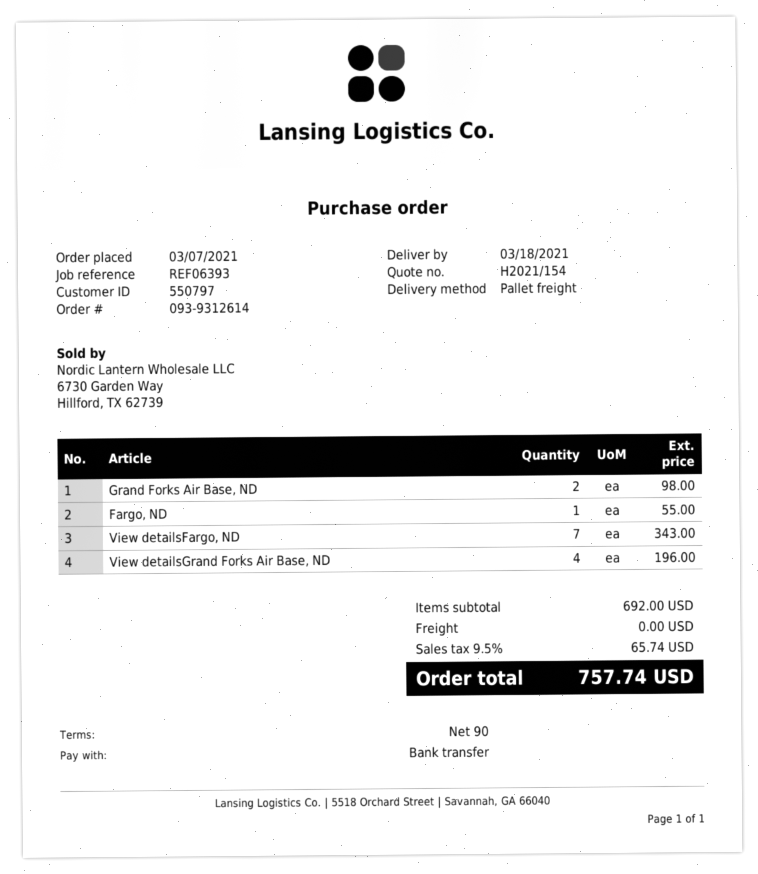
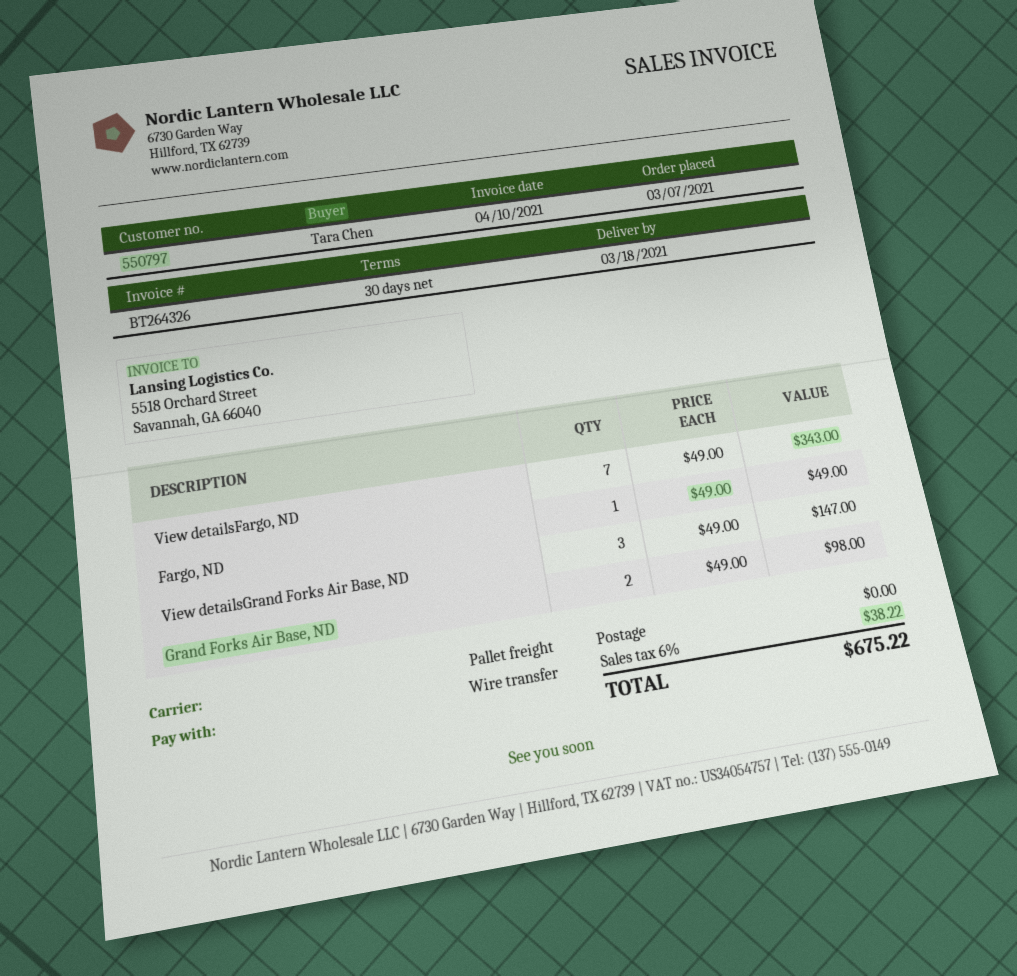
payment terms: 90 days -> 30 days
Fargo, ND: 1 for 55.00 -> 1 for 49.00
View detailsGrand Forks Air Base, ND: 4 for 196.00 -> 3 for 147.00
tax: 9.5% = 65.74 -> 6% = 38.22
total: 757.74 -> 675.22

